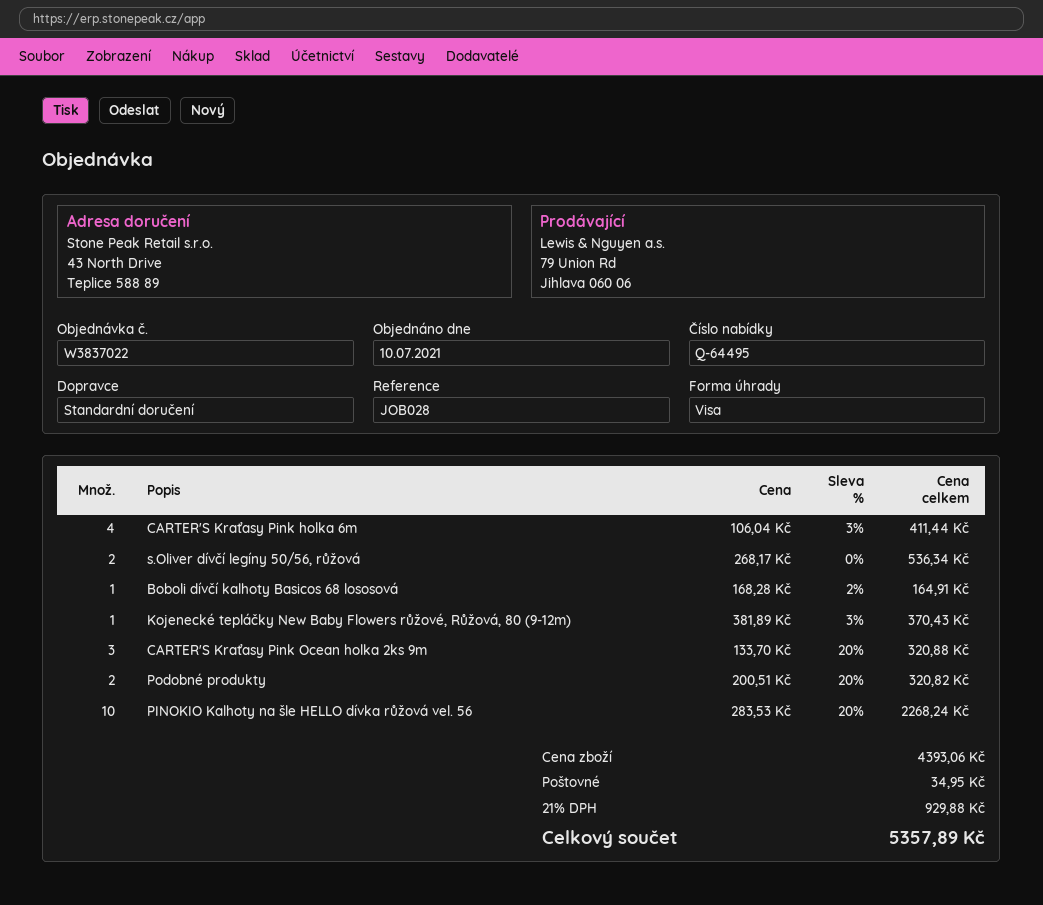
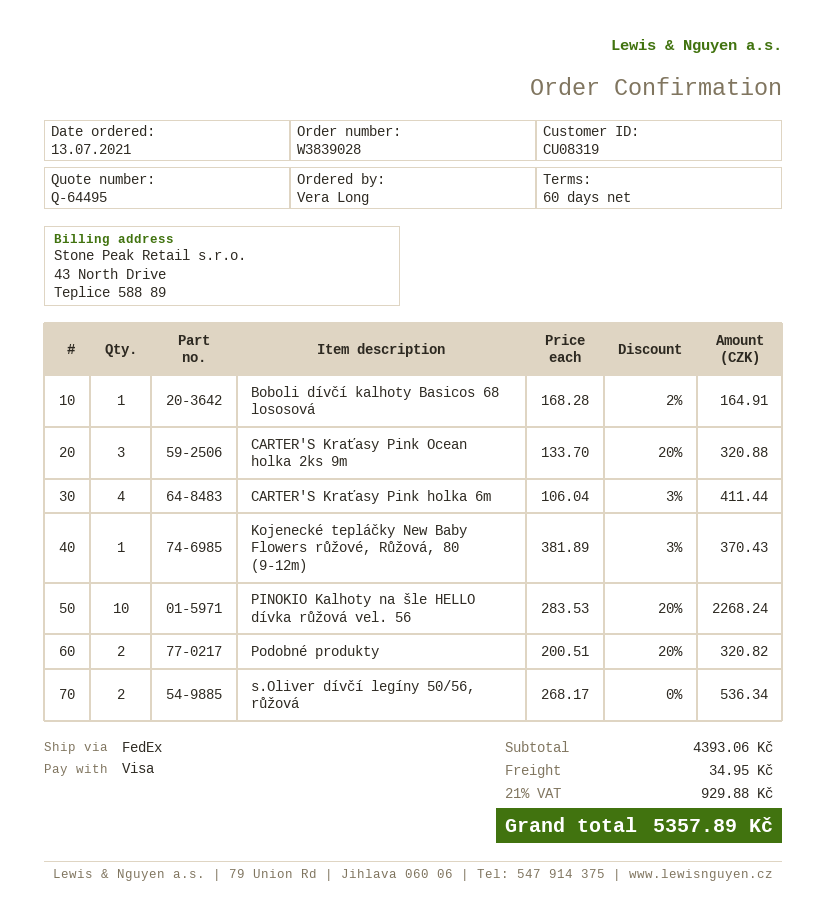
order number: W3837022 -> W3839028
order date: 2021-07-10 -> 2021-07-13
shipping method: standard -> FedEx

